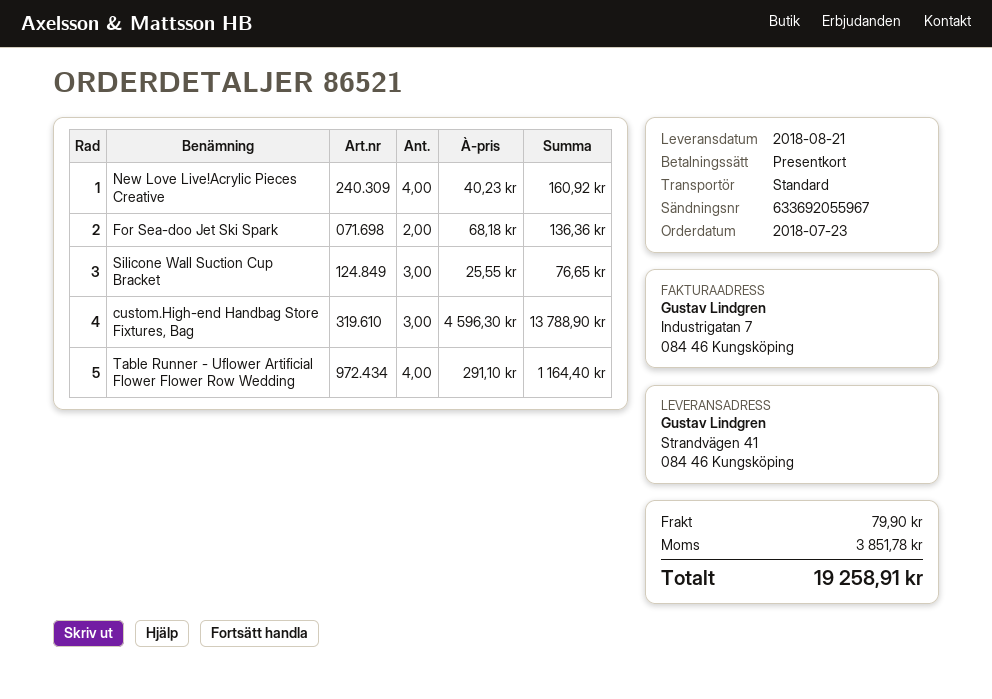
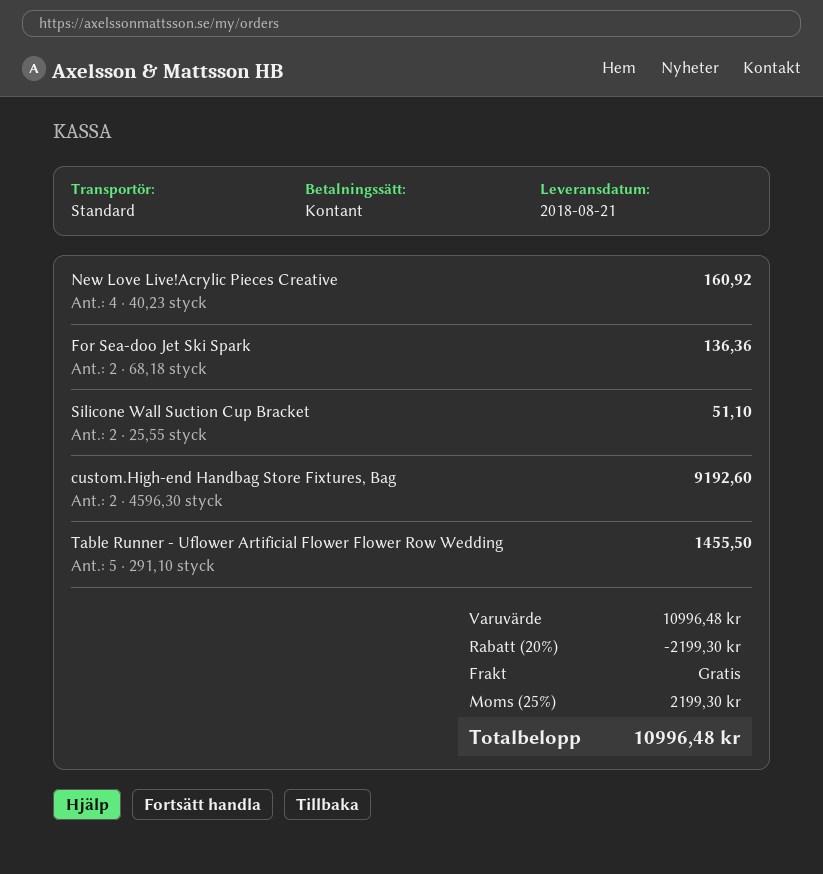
payment method: gift card -> cash
Silicone Wall Suction Cup Bracket: 3 x 25.55 = 76.65 -> 2 x 25.55 = 51.10
custom.High-end Handbag Store Fixtures, Bag: 3 x 4596.30 = 13788.90 -> 2 x 4596.30 = 9192.60
Table Runner - Uflower Artificial Flower Flower Row Wedding: 4 x 291.10 = 1164.40 -> 5 x 291.10 = 1455.50
discount: none -> 20% = 2199.30
shipping: 79.90 -> 0.00
tax: 3851.78 -> 2199.30
total: 19258.91 -> 10996.48

